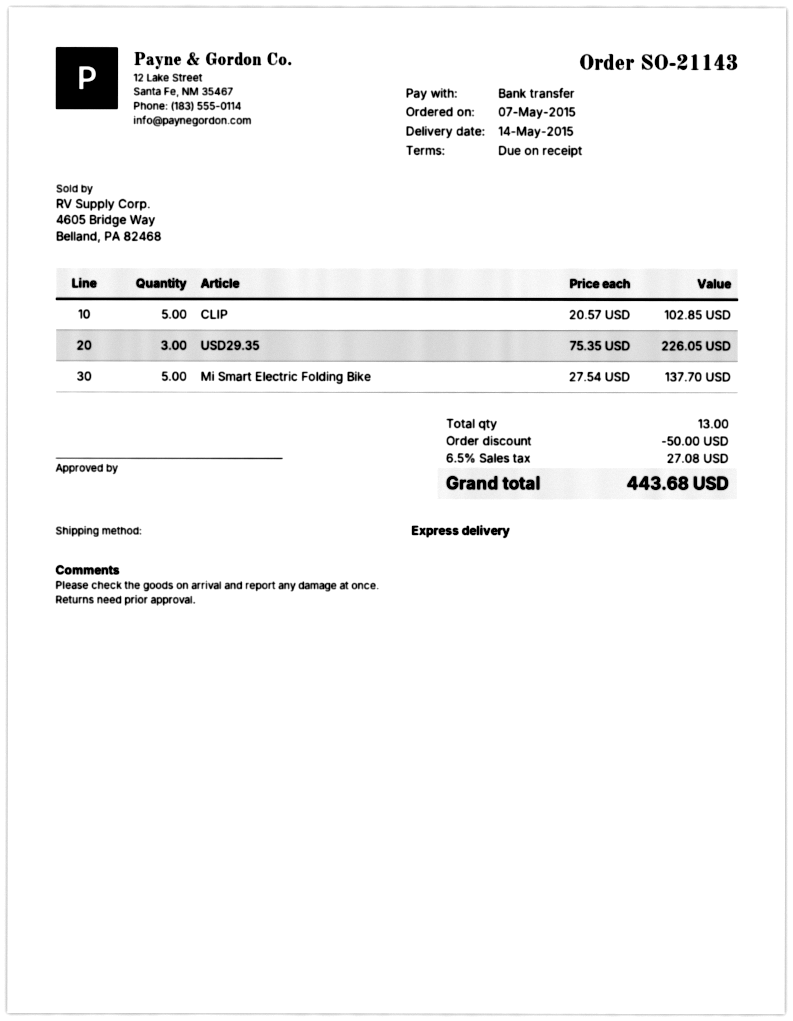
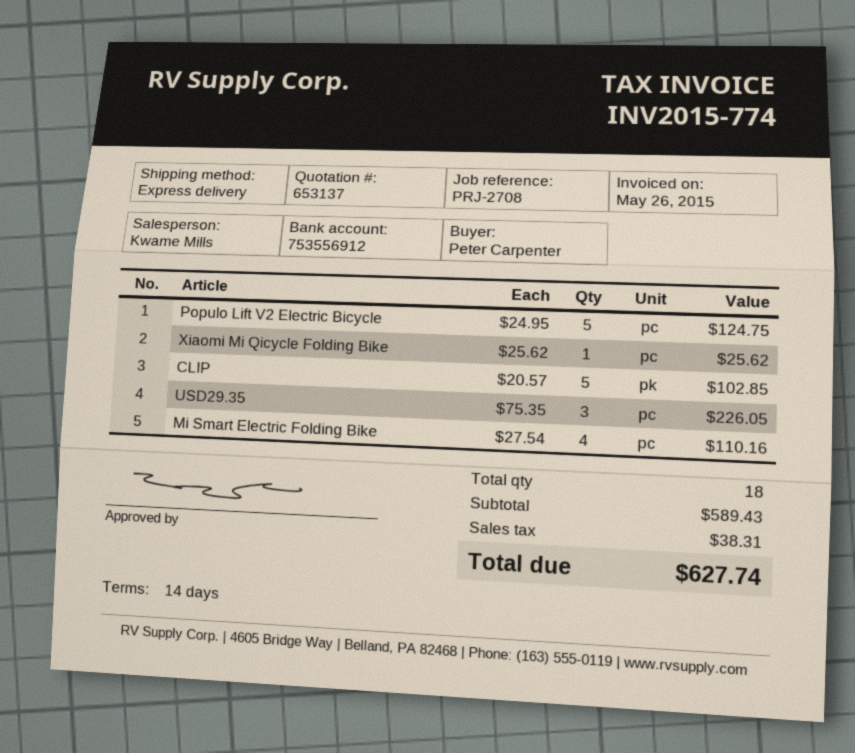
payment terms: on receipt -> 14 days
Mi Smart Electric Folding Bike: 5 x 27.54 = 137.70 -> 4 x 27.54 = 110.16
Populo Lift V2 Electric Bicycle: none -> 5 x 24.95 = 124.75
Xiaomi Mi Qicycle Folding Bike: none -> 1 x 25.62 = 25.62
total quantity: 13 -> 18
discount: 50.00 -> none
tax: 27.08 -> 38.31
total: 443.68 -> 627.74

